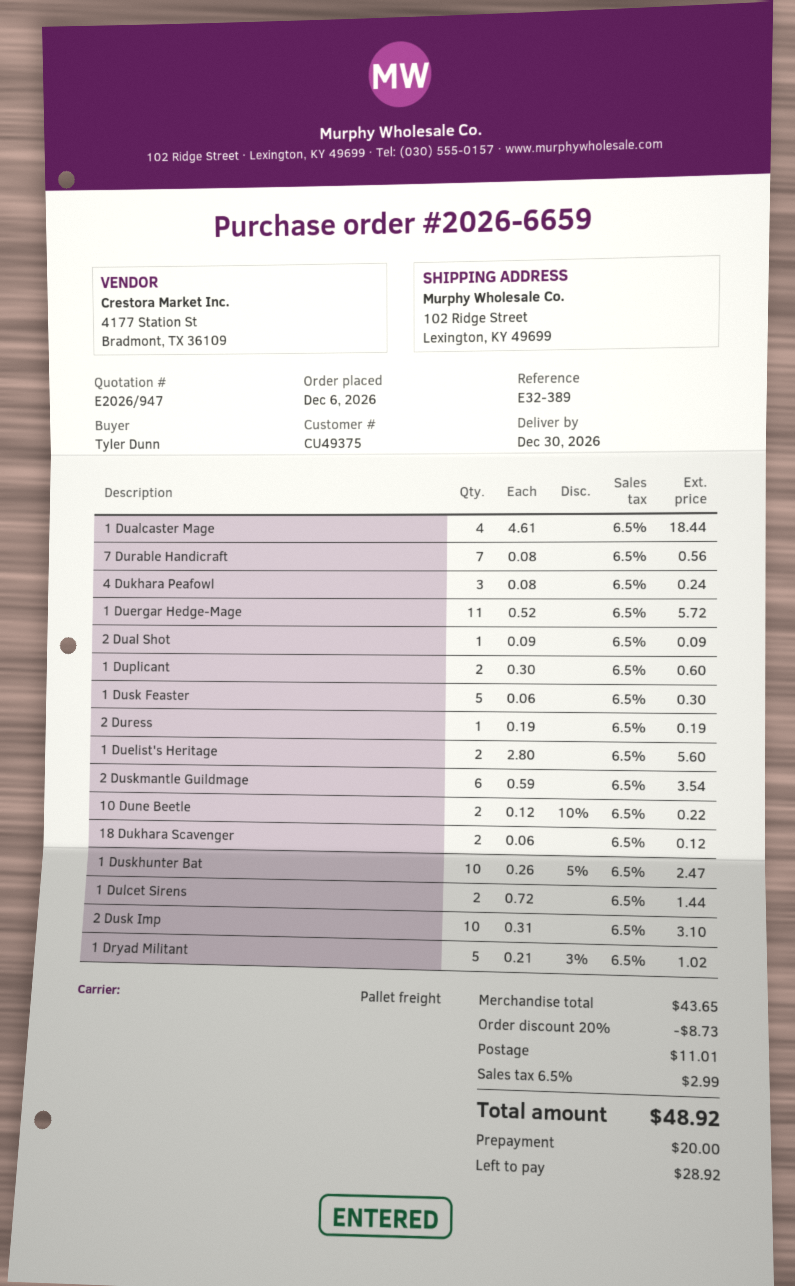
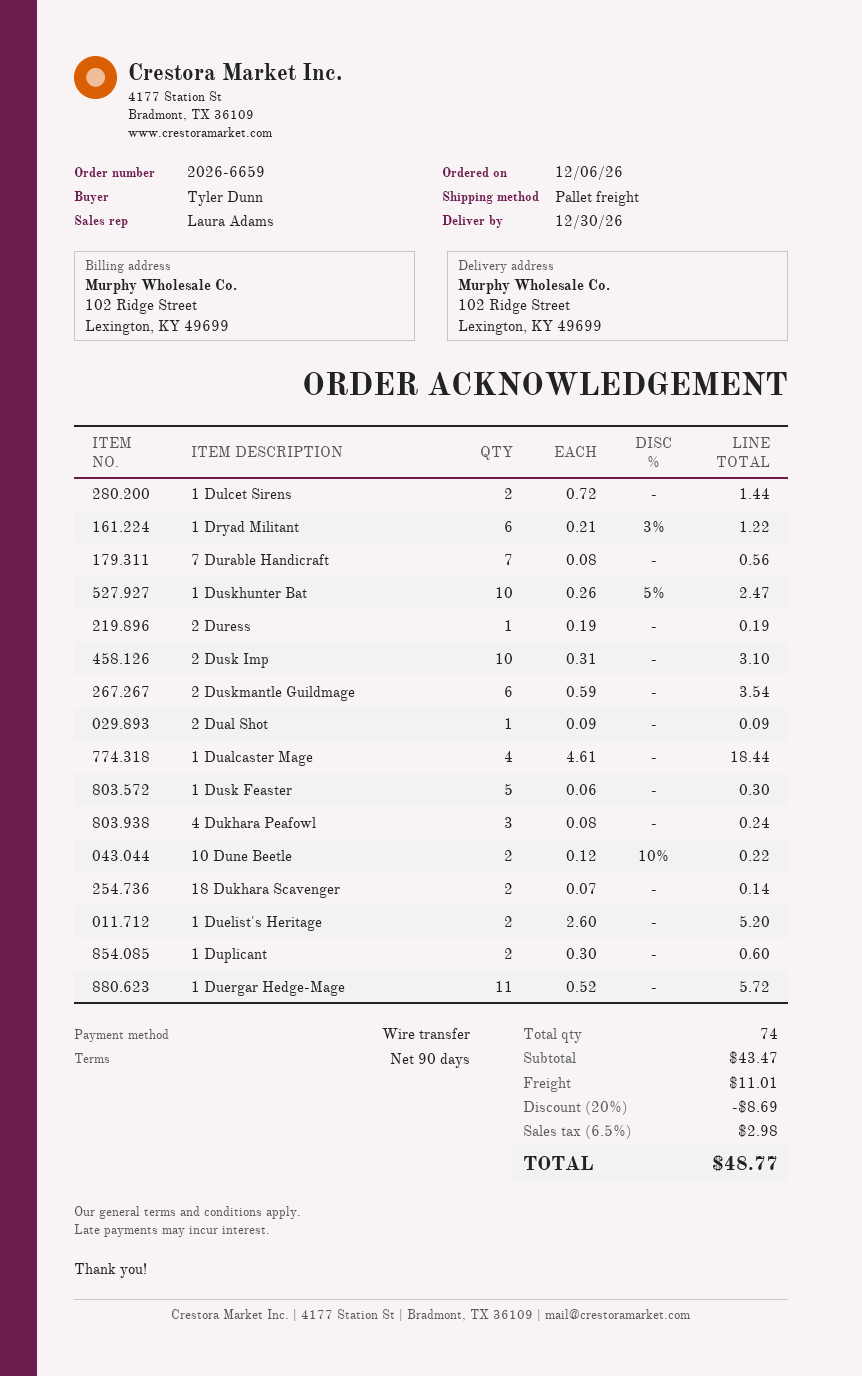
1 Duelist's Heritage: 2 x 2.80 = 5.60 -> 2 x 2.60 = 5.20
18 Dukhara Scavenger: 2 x 0.06 = 0.12 -> 2 x 0.07 = 0.14
1 Dryad Militant: 5 x 0.21 - 3% = 1.02 -> 6 x 0.21 - 3% = 1.22
subtotal: 43.65 -> 43.47
discount: 20% = 8.73 -> 20% = 8.69
tax: 6.5% = 2.99 -> 6.5% = 2.98
total: 48.92 -> 48.77

